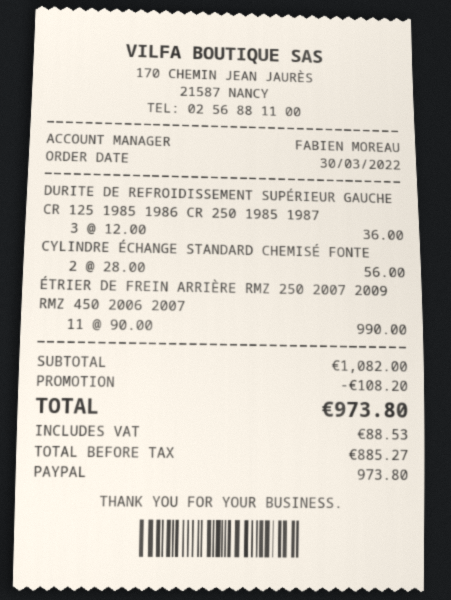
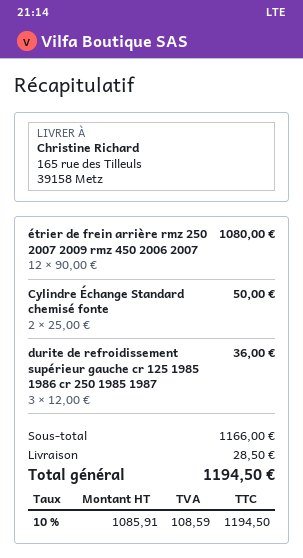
CYLINDRE ÉCHANGE STANDARD CHEMISÉ FONTE: 2 x 28.00 = 56.00 -> 2 x 25.00 = 50.00
ÉTRIER DE FREIN ARRIÈRE RMZ 250 2007 2009 RMZ 450 2006 2007: 11 x 90.00 = 990.00 -> 12 x 90.00 = 1080.00
subtotal: 1082.00 -> 1166.00
discount: 108.20 -> none
shipping: none -> 28.50
net: 885.27 -> 1085.91
tax: 88.53 -> 108.59
total: 973.80 -> 1194.50

